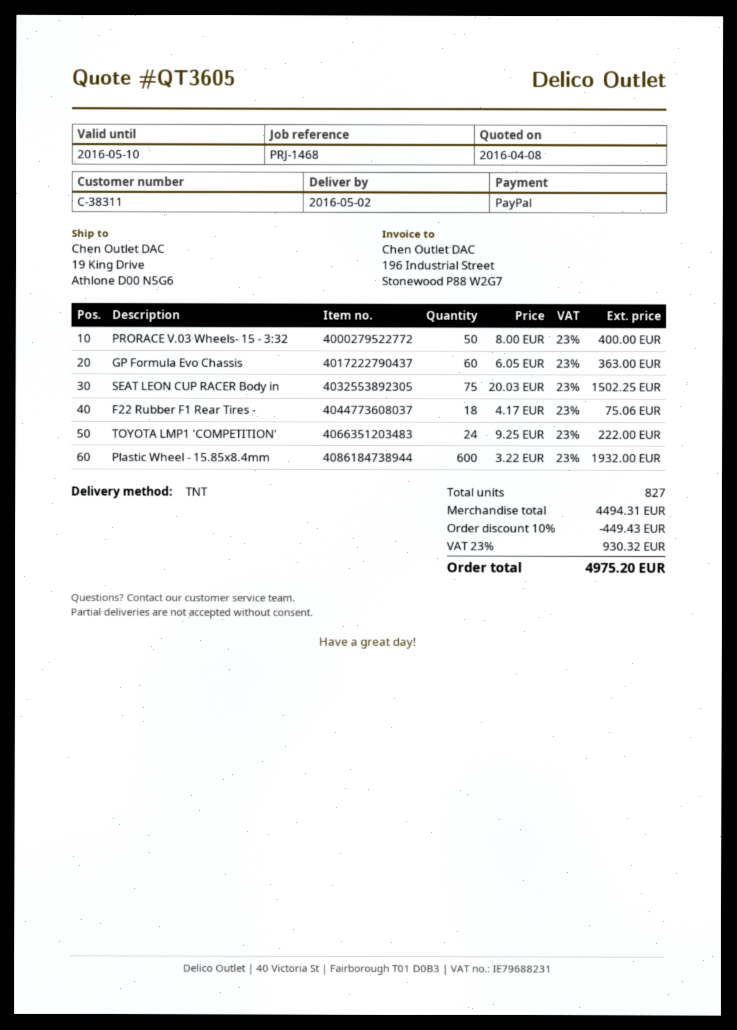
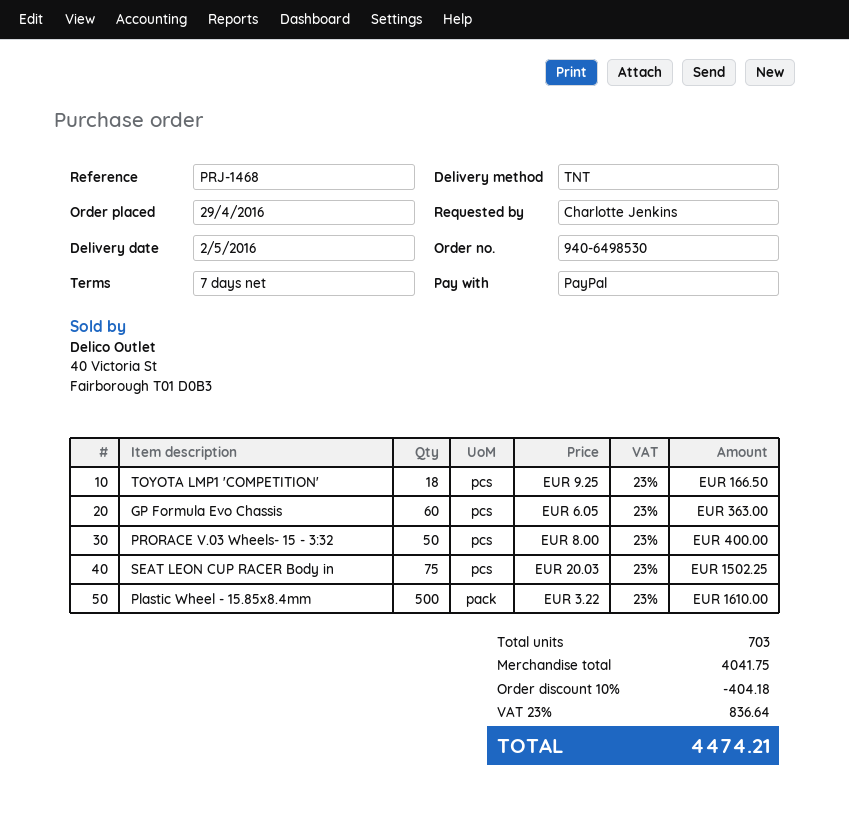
F22 Rubber F1 Rear Tires -: 18 x 4.17 = 75.06 -> none
TOYOTA LMP1 'COMPETITION': 24 x 9.25 = 222.00 -> 18 x 9.25 = 166.50
Plastic Wheel - 15.85x8.4mm: 600 x 3.22 = 1932.00 -> 500 x 3.22 = 1610.00
total quantity: 827 -> 703
subtotal: 4494.31 -> 4041.75
discount: 10% = 449.43 -> 10% = 404.18
tax: 23% = 930.32 -> 23% = 836.64
total: 4975.20 -> 4474.21

